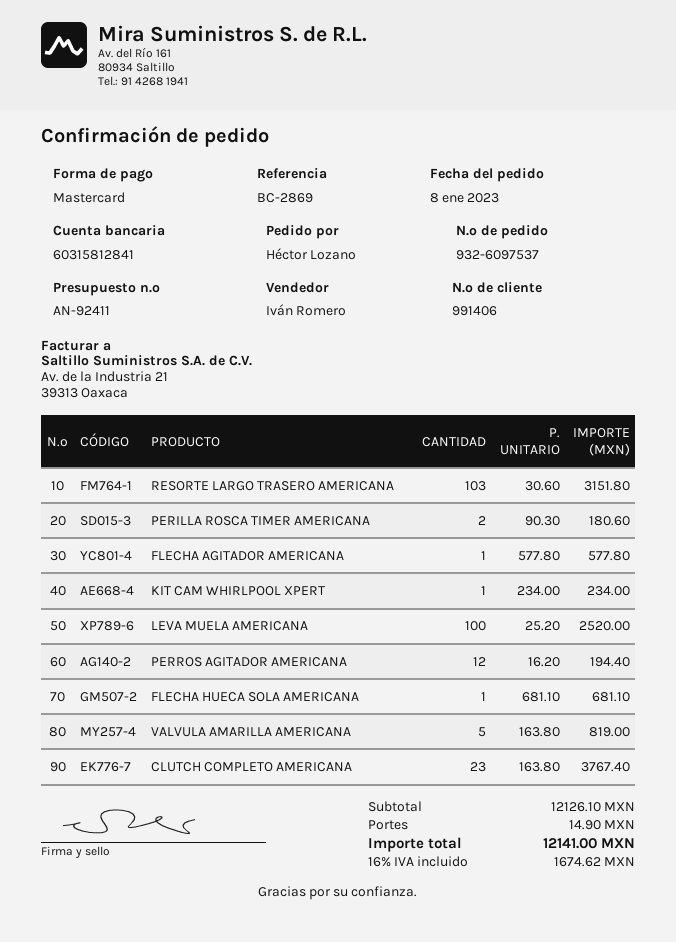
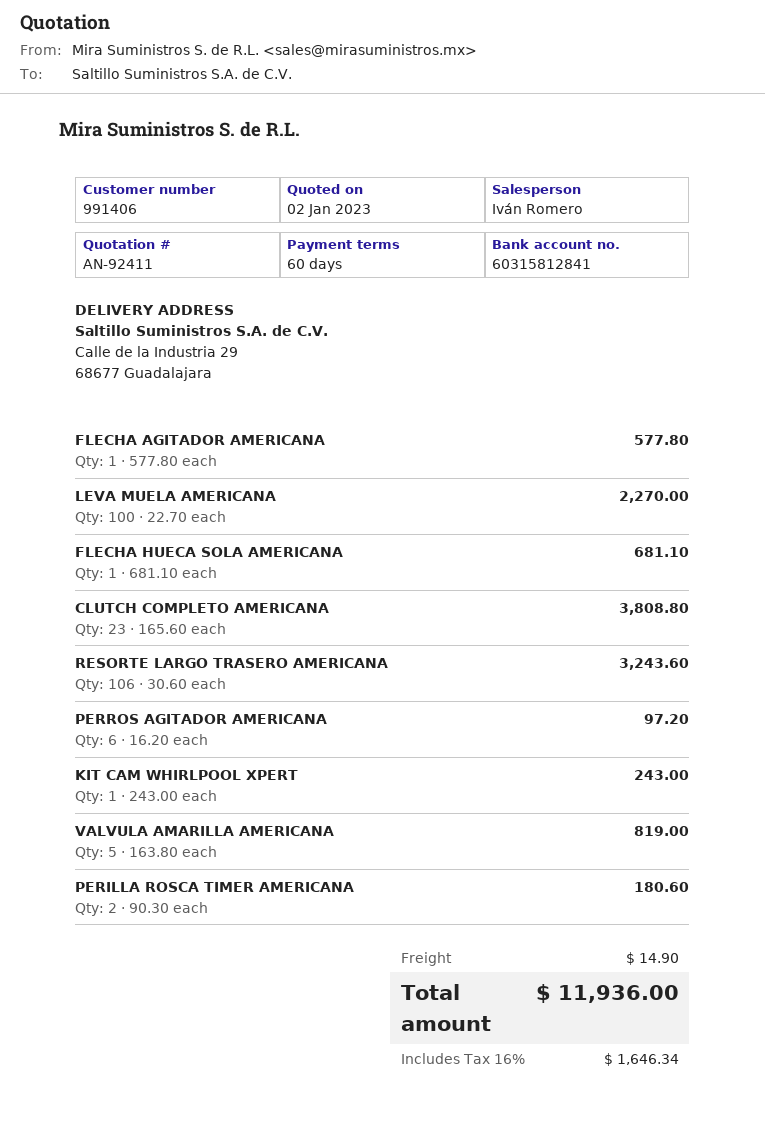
RESORTE LARGO TRASERO AMERICANA: 103 x 30.60 = 3151.80 -> 106 x 30.60 = 3243.60
KIT CAM WHIRLPOOL XPERT: 1 x 234.00 = 234.00 -> 1 x 243.00 = 243.00
LEVA MUELA AMERICANA: 100 x 25.20 = 2520.00 -> 100 x 22.70 = 2270.00
PERROS AGITADOR AMERICANA: 12 x 16.20 = 194.40 -> 6 x 16.20 = 97.20
CLUTCH COMPLETO AMERICANA: 23 x 163.80 = 3767.40 -> 23 x 165.60 = 3808.80
tax: 16% = 1674.62 -> 16% = 1646.34
total: 12141.00 -> 11936.00

